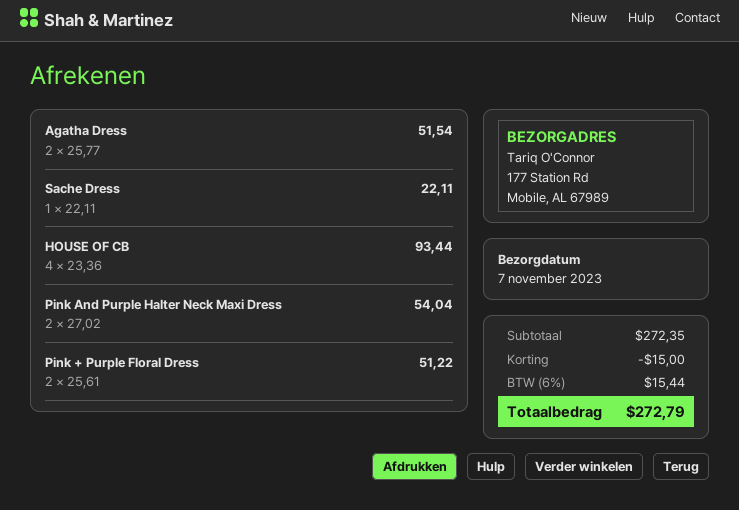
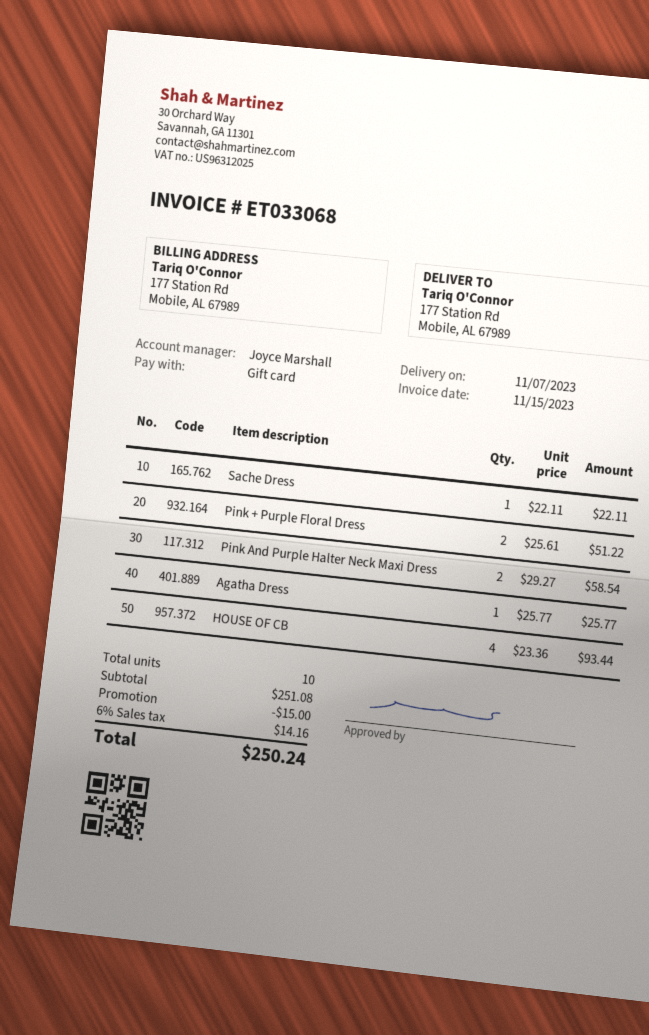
Agatha Dress: 2 x 25.77 = 51.54 -> 1 x 25.77 = 25.77
Pink And Purple Halter Neck Maxi Dress: 2 x 27.02 = 54.04 -> 2 x 29.27 = 58.54
subtotal: 272.35 -> 251.08
tax: 6% = 15.44 -> 6% = 14.16
total: 272.79 -> 250.24

